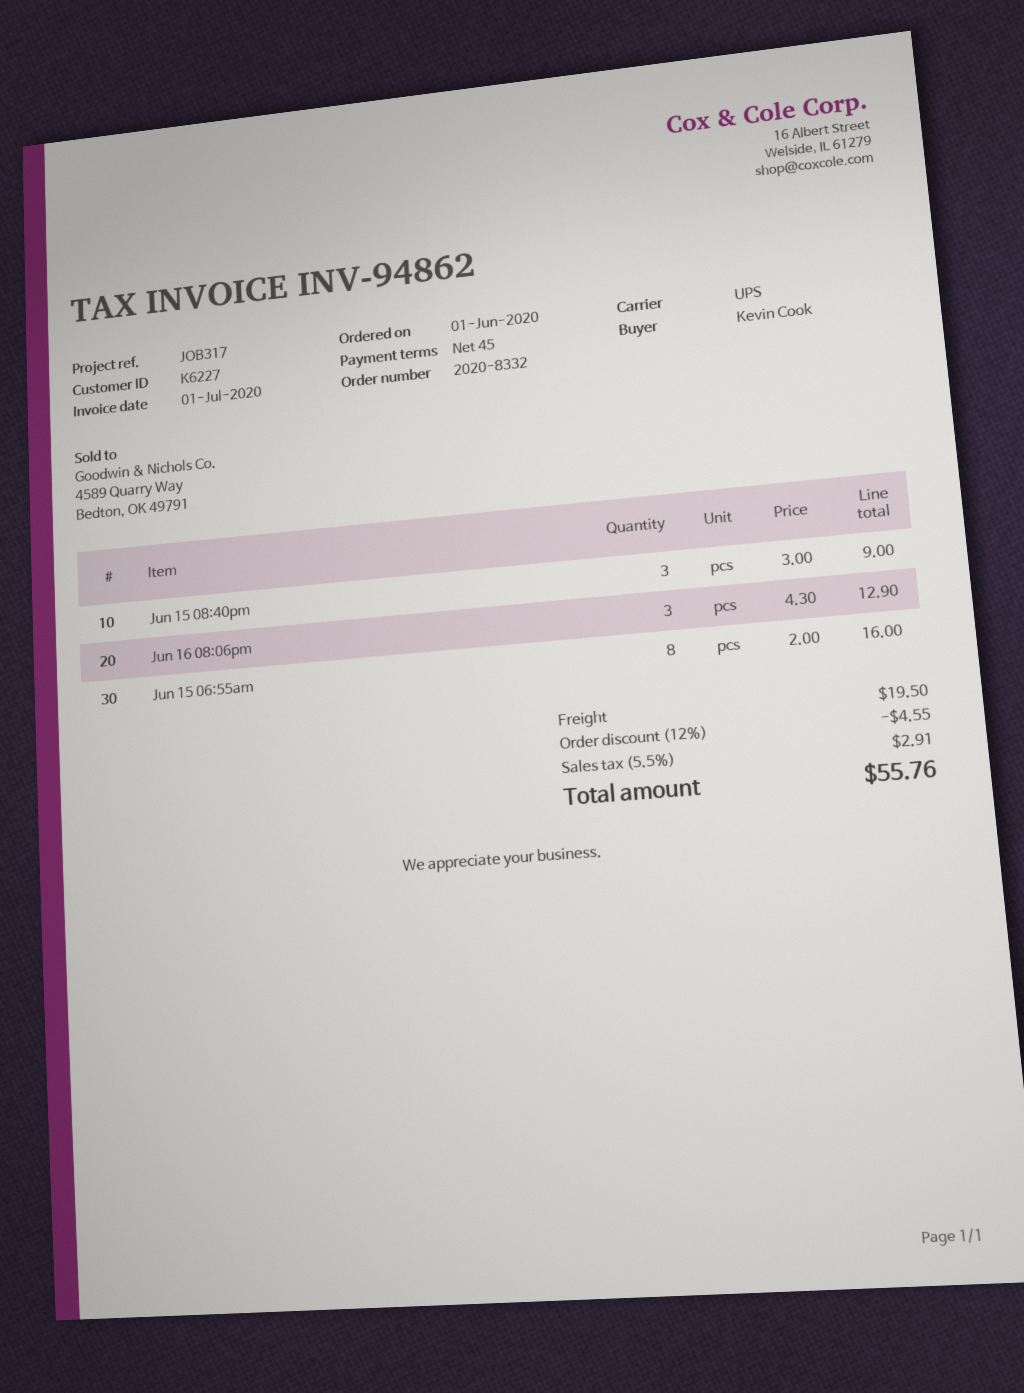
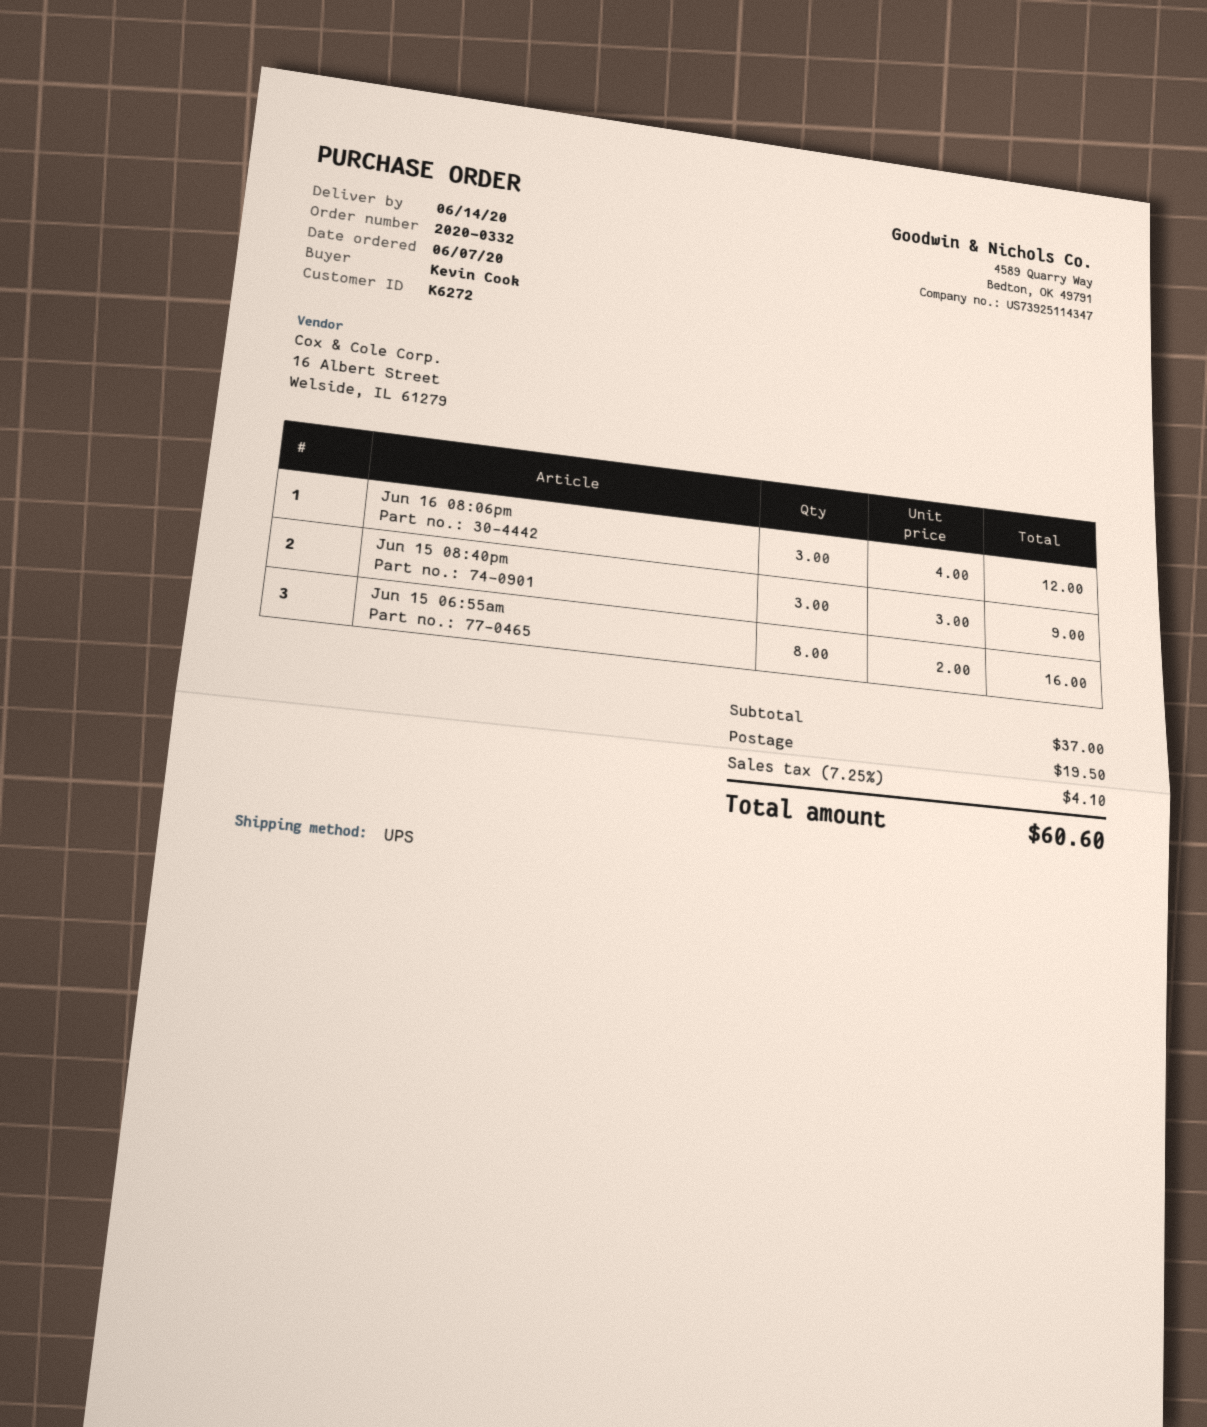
order number: 2020-8332 -> 2020-0332
order date: 2020-06-01 -> 2020-06-07
customer number: K6227 -> K6272
Jun 16 08:06pm: 3 x 4.30 = 12.90 -> 3 x 4.00 = 12.00
discount: 12% = 4.55 -> none
tax: 5.5% = 2.91 -> 7.25% = 4.10
total: 55.76 -> 60.60

